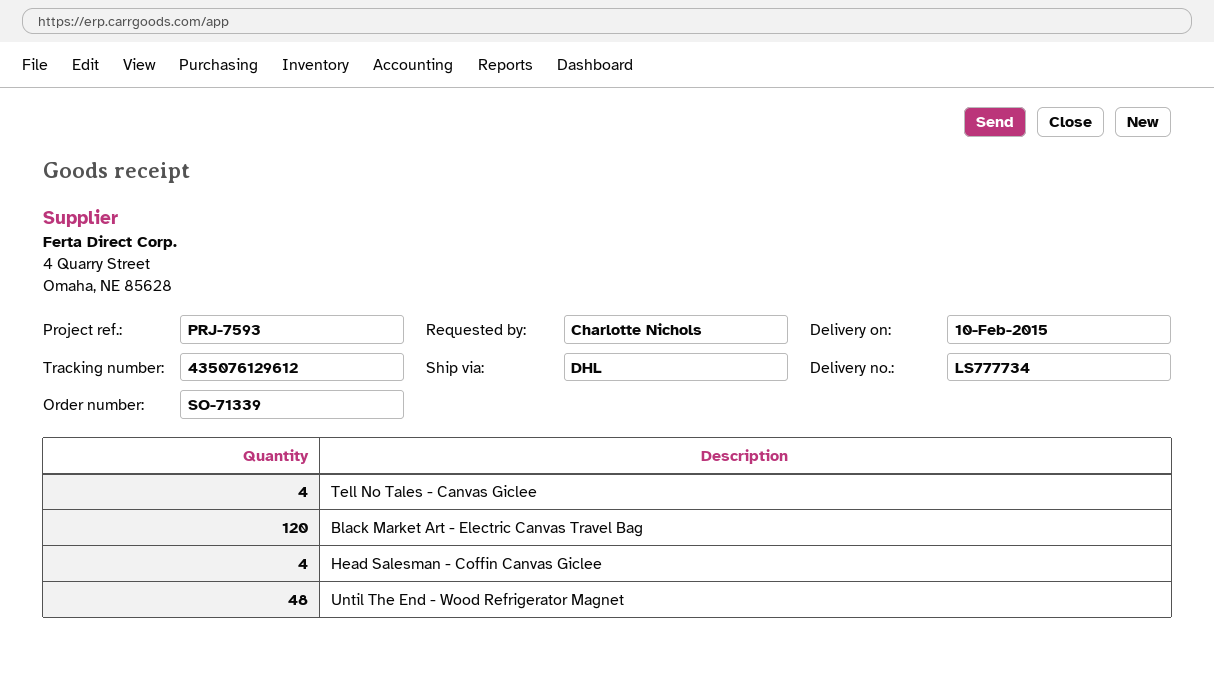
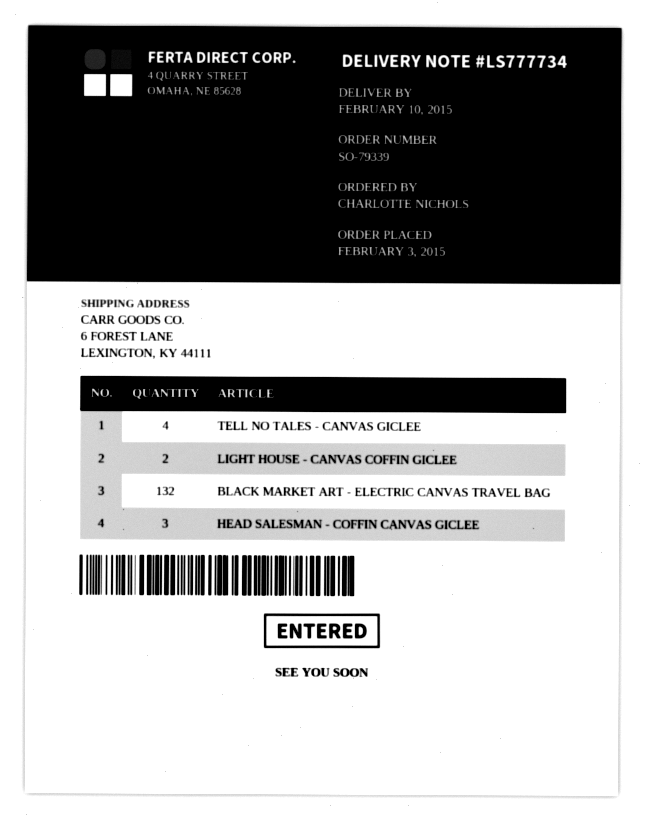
order number: SO-71339 -> SO-79339
Black Market Art - Electric Canvas Travel Bag: 120 -> 132
Head Salesman - Coffin Canvas Giclee: 4 -> 3
Until The End - Wood Refrigerator Magnet: 48 -> none
LIGHT HOUSE - CANVAS COFFIN GICLEE: none -> 2

